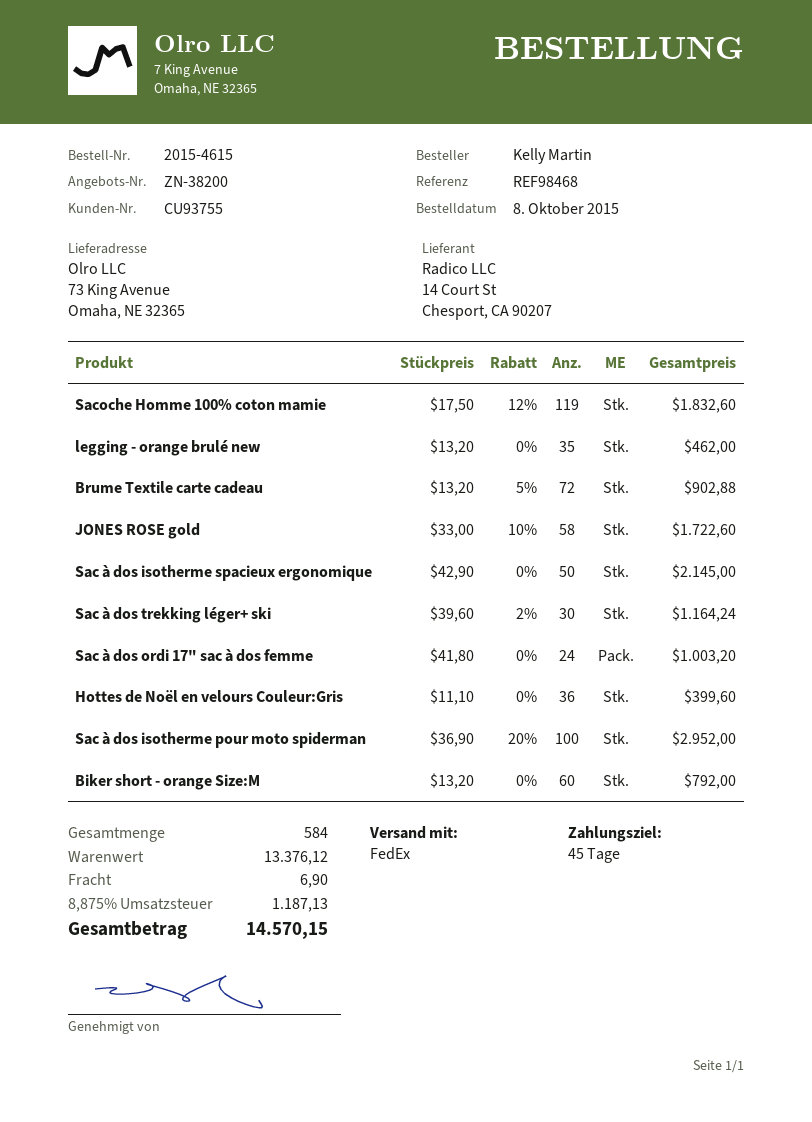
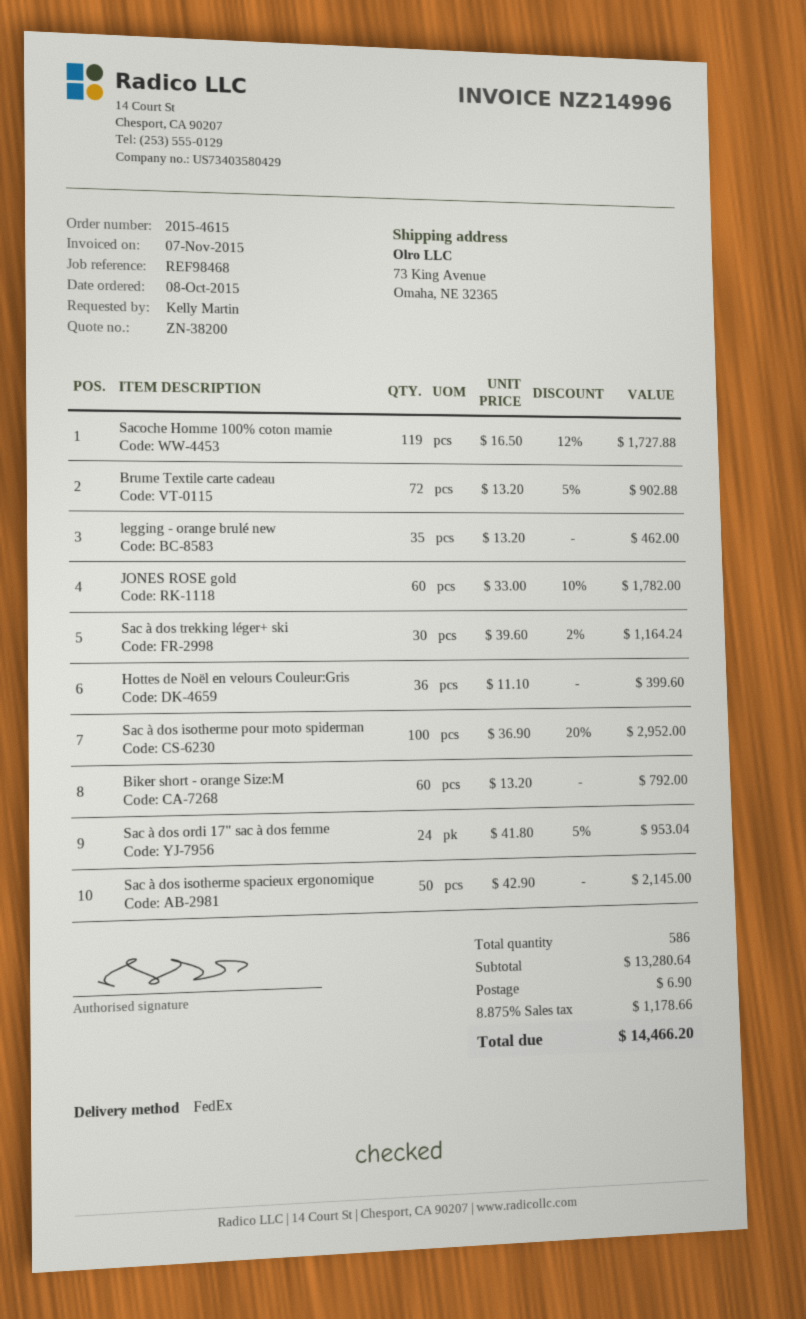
Sacoche Homme 100% coton mamie: 119 x 17.50 - 12% = 1832.60 -> 119 x 16.50 - 12% = 1727.88
JONES ROSE gold: 58 x 33.00 - 10% = 1722.60 -> 60 x 33.00 - 10% = 1782.00
Sac à dos ordi 17" sac à dos femme: 24 x 41.80 = 1003.20 -> 24 x 41.80 - 5% = 953.04
total quantity: 584 -> 586
subtotal: 13376.12 -> 13280.64
tax: 8.875% = 1187.13 -> 8.875% = 1178.66
total: 14570.15 -> 14466.20

